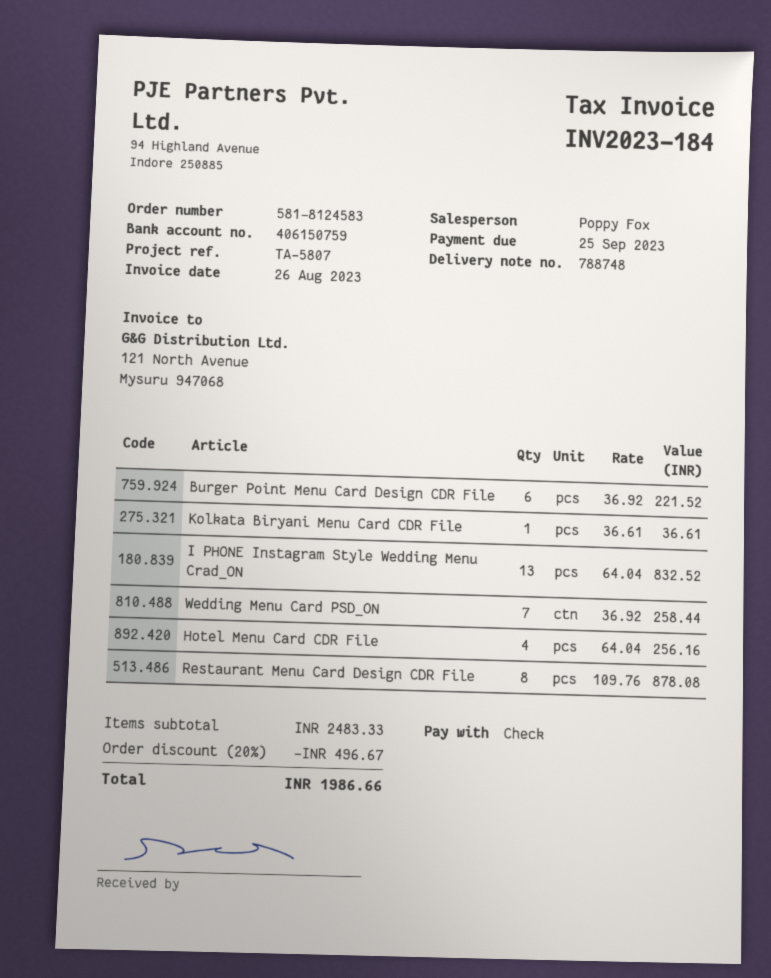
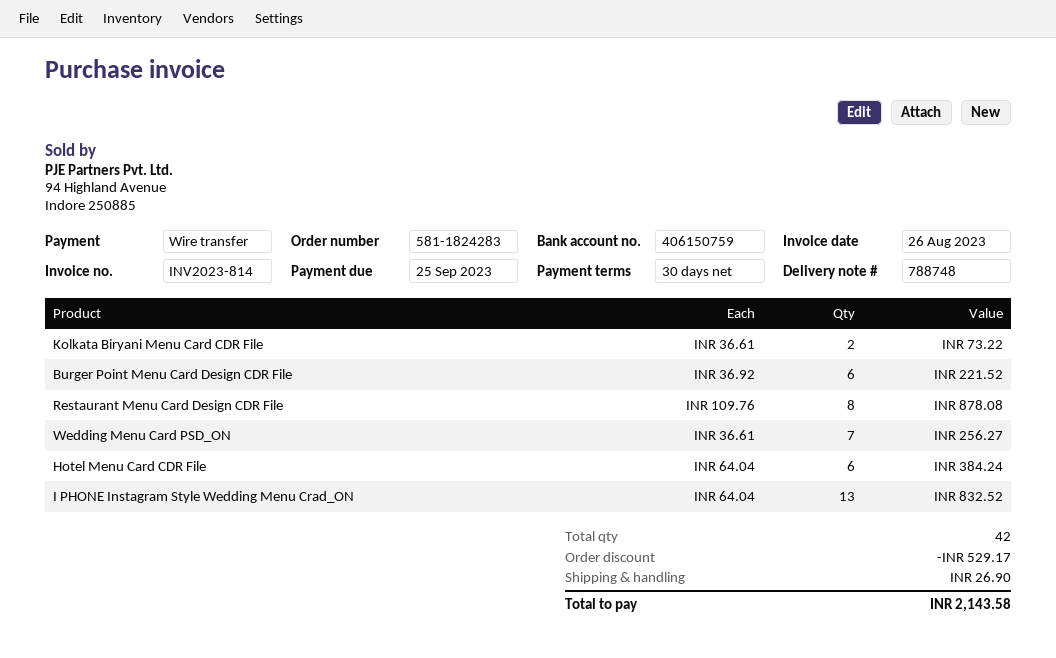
order number: 581-8124583 -> 581-1824283
invoice number: INV2023-184 -> INV2023-814
payment method: cheque -> bank transfer
Kolkata Biryani Menu Card CDR File: 1 x 36.61 = 36.61 -> 2 x 36.61 = 73.22
Wedding Menu Card PSD_ON: 7 x 36.92 = 258.44 -> 7 x 36.61 = 256.27
Hotel Menu Card CDR File: 4 x 64.04 = 256.16 -> 6 x 64.04 = 384.24
discount: 496.67 -> 529.17
shipping: none -> 26.90
total: 1986.66 -> 2143.58

